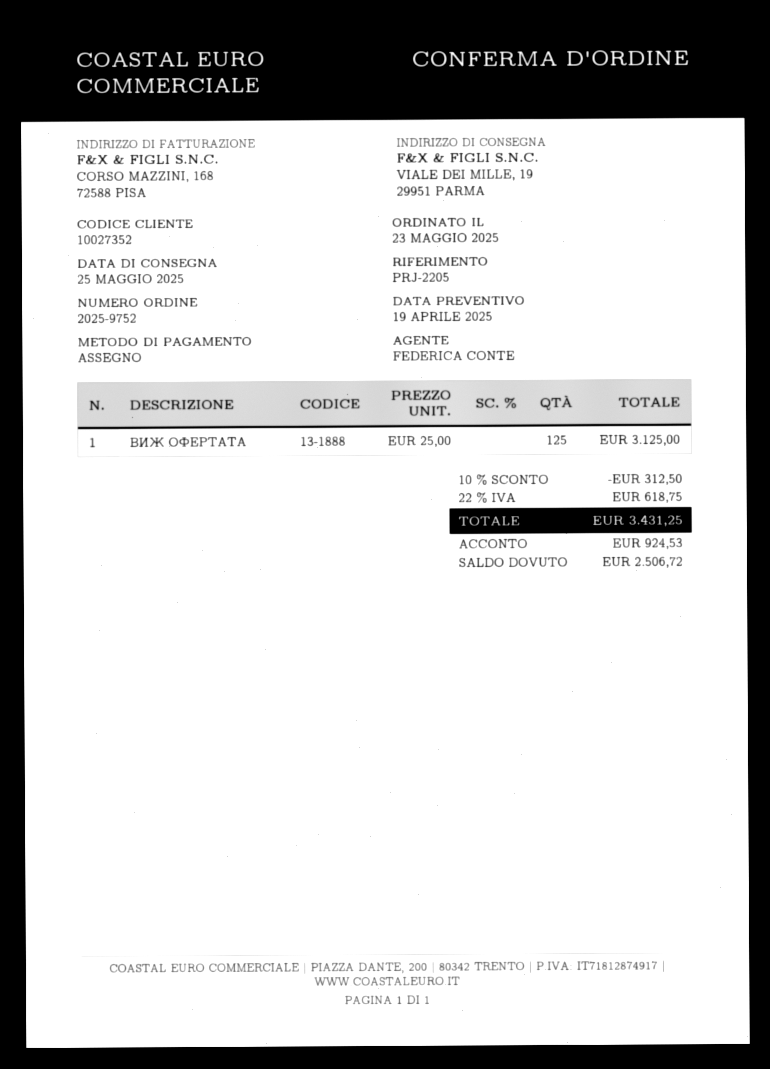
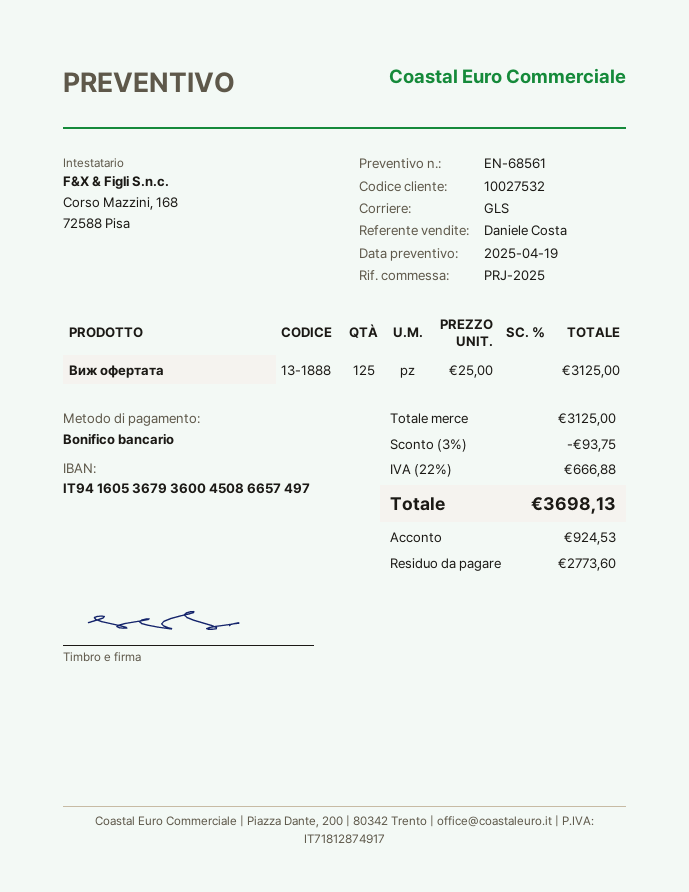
customer number: 10027352 -> 10027532
reference: PRJ-2205 -> PRJ-2025
sales rep: FEDERICA CONTE -> Daniele Costa
payment method: cheque -> bank transfer
discount: 10% = 312.50 -> 3% = 93.75
tax: 22% = 618.75 -> 22% = 666.88
total: 3431.25 -> 3698.13
balance: 2506.72 -> 2773.60

